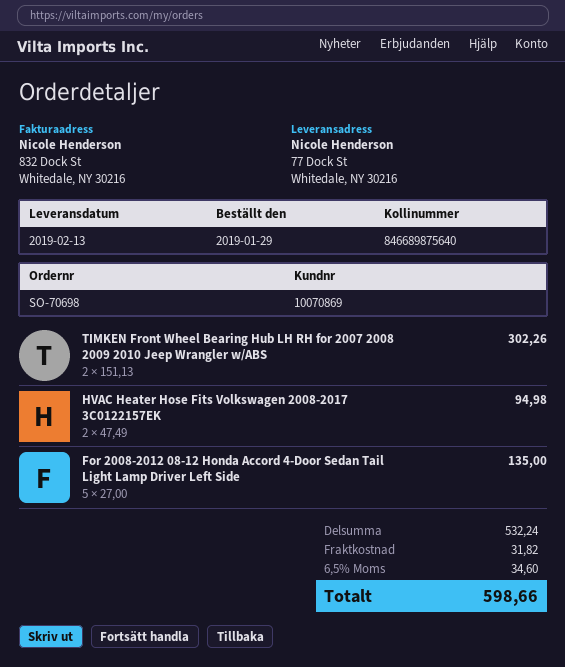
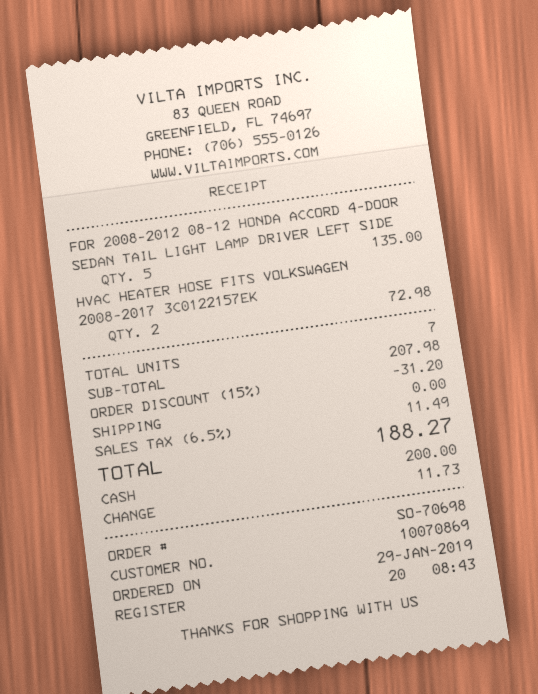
TIMKEN Front Wheel Bearing Hub LH RH for 2007 2008 2009 2010 Jeep Wrangler w/ABS: 2 for 302.26 -> none
HVAC Heater Hose Fits Volkswagen 2008-2017 3C0122157EK: 2 for 94.98 -> 2 for 72.98
subtotal: 532.24 -> 207.98
discount: none -> 15% = 31.20
shipping: 31.82 -> 0.00
tax: 6.5% = 34.60 -> 6.5% = 11.49
total: 598.66 -> 188.27

